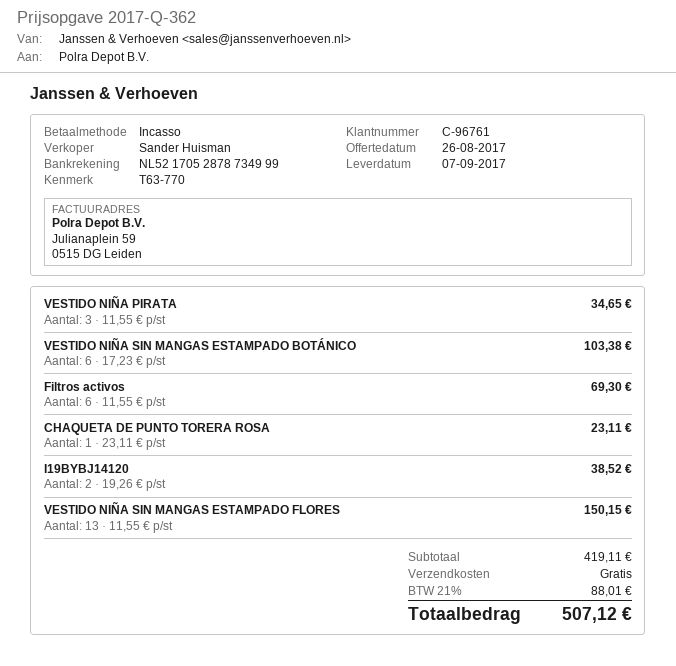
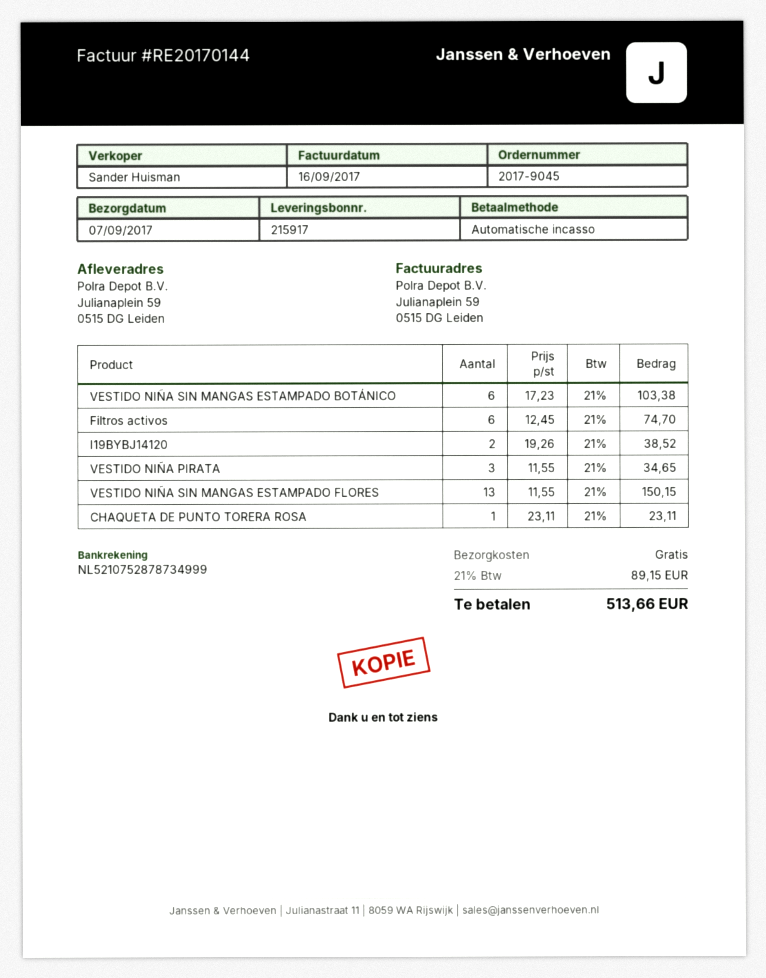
bank account: NL5217052878734999 -> NL5210752878734999
Filtros activos: 6 x 11.55 = 69.30 -> 6 x 12.45 = 74.70
tax: 21% = 88.01 -> 21% = 89.15
total: 507.12 -> 513.66

